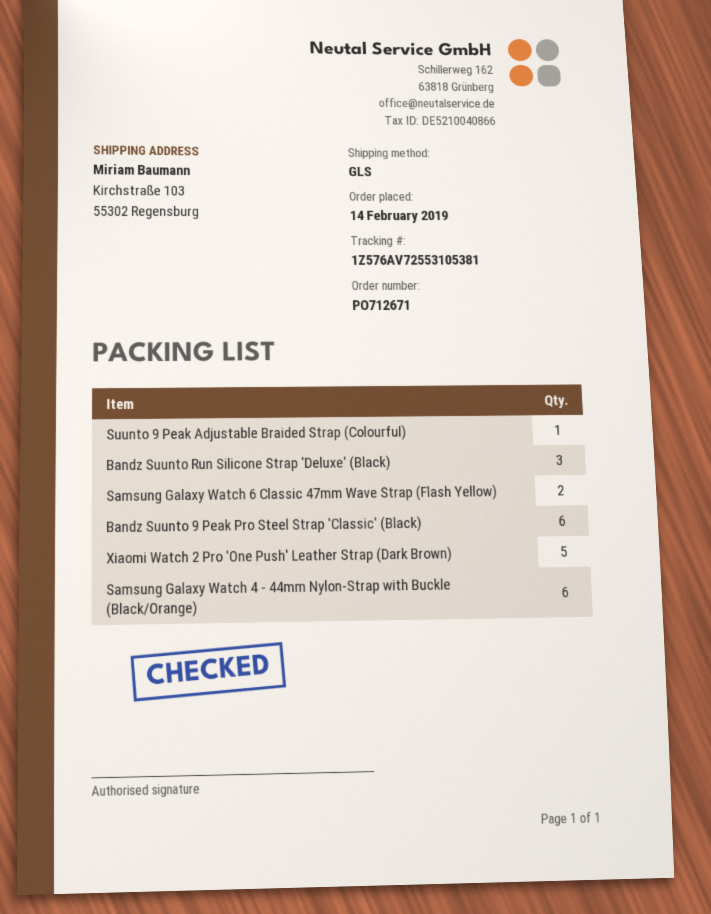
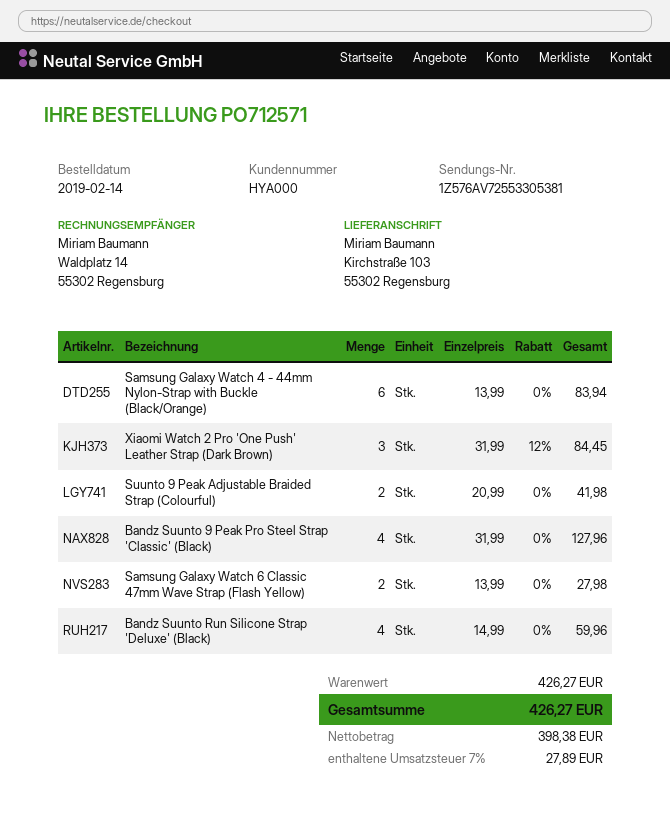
order number: PO712671 -> PO712571
tracking number: 1Z576AV72553105381 -> 1Z576AV72553305381
Suunto 9 Peak Adjustable Braided Strap (Colourful): 1 -> 2
Bandz Suunto Run Silicone Strap 'Deluxe' (Black): 3 -> 4
Bandz Suunto 9 Peak Pro Steel Strap 'Classic' (Black): 6 -> 4
Xiaomi Watch 2 Pro 'One Push' Leather Strap (Dark Brown): 5 -> 3

